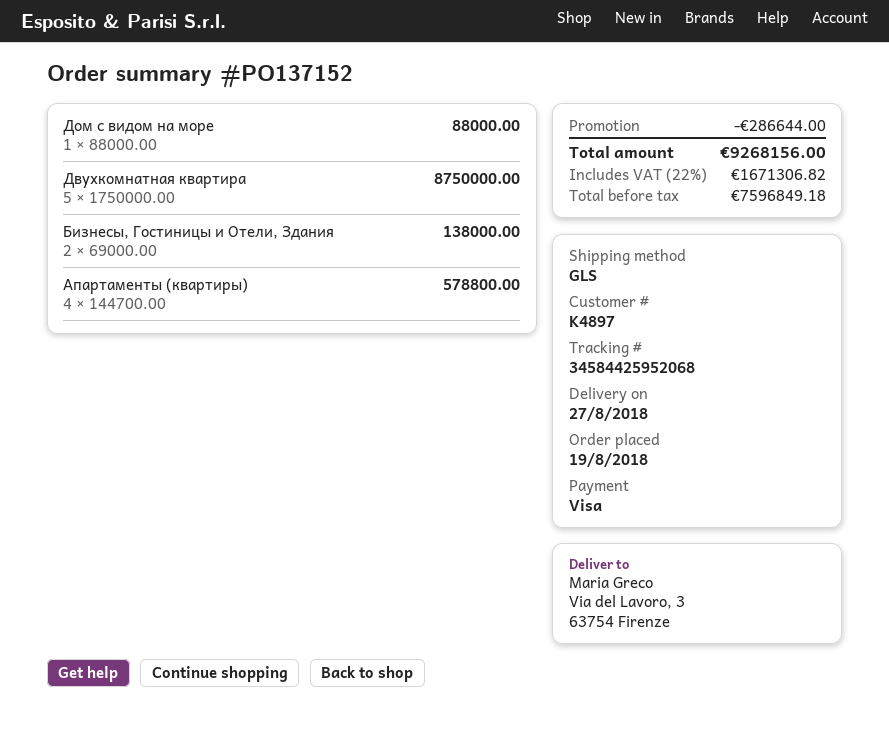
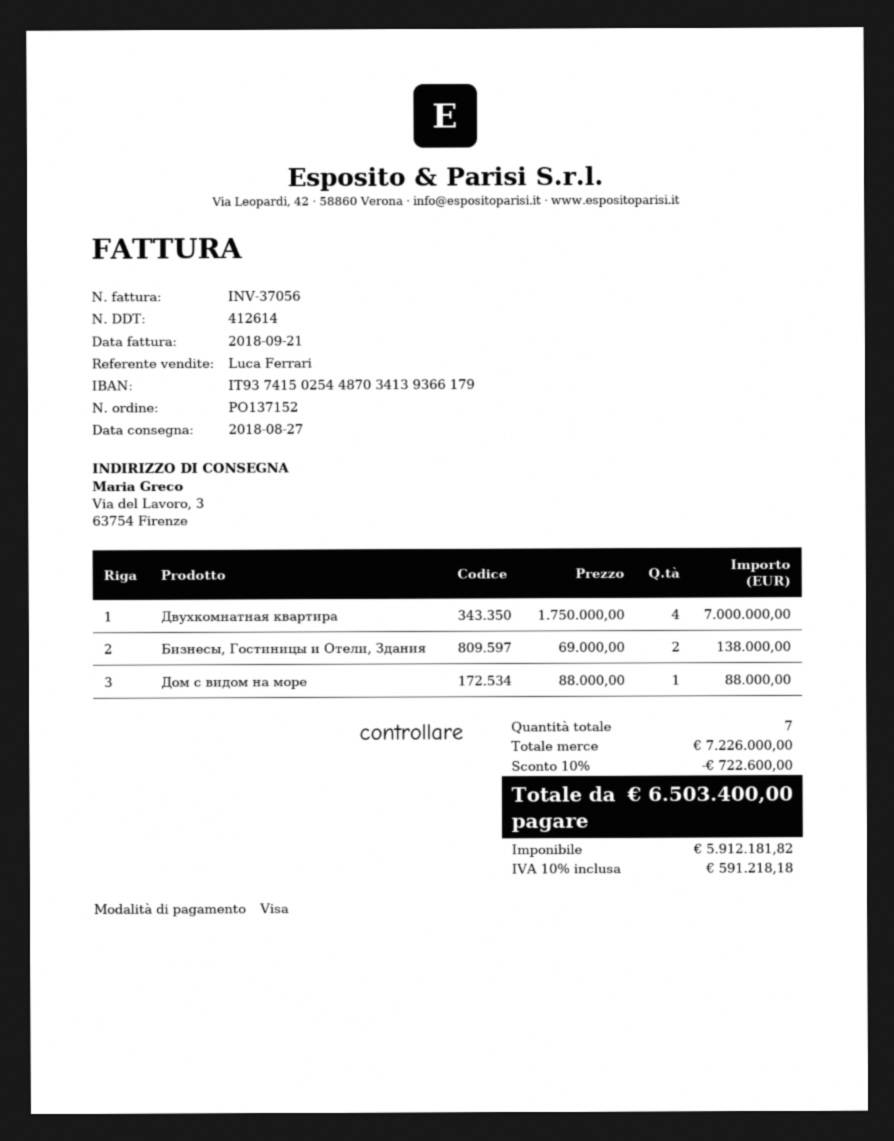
Двухкомнатная квартира: 5 x 1750000.00 = 8750000.00 -> 4 x 1750000.00 = 7000000.00
Апартаменты (квартиры): 4 x 144700.00 = 578800.00 -> none
discount: 286644.00 -> 722600.00
net: 7596849.18 -> 5912181.82
tax: 22% = 1671306.82 -> 10% = 591218.18
total: 9268156.00 -> 6503400.00

